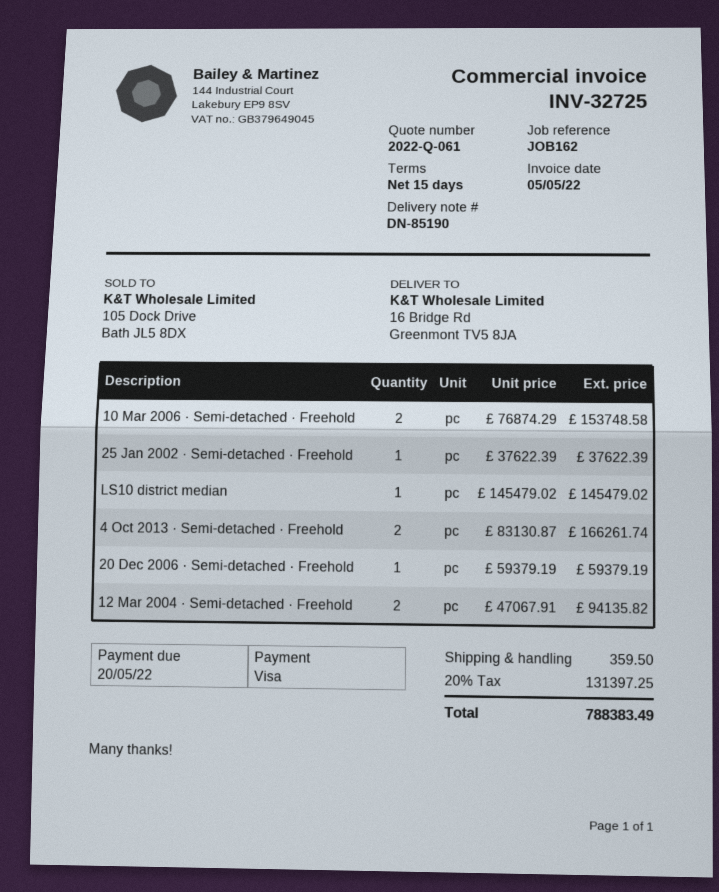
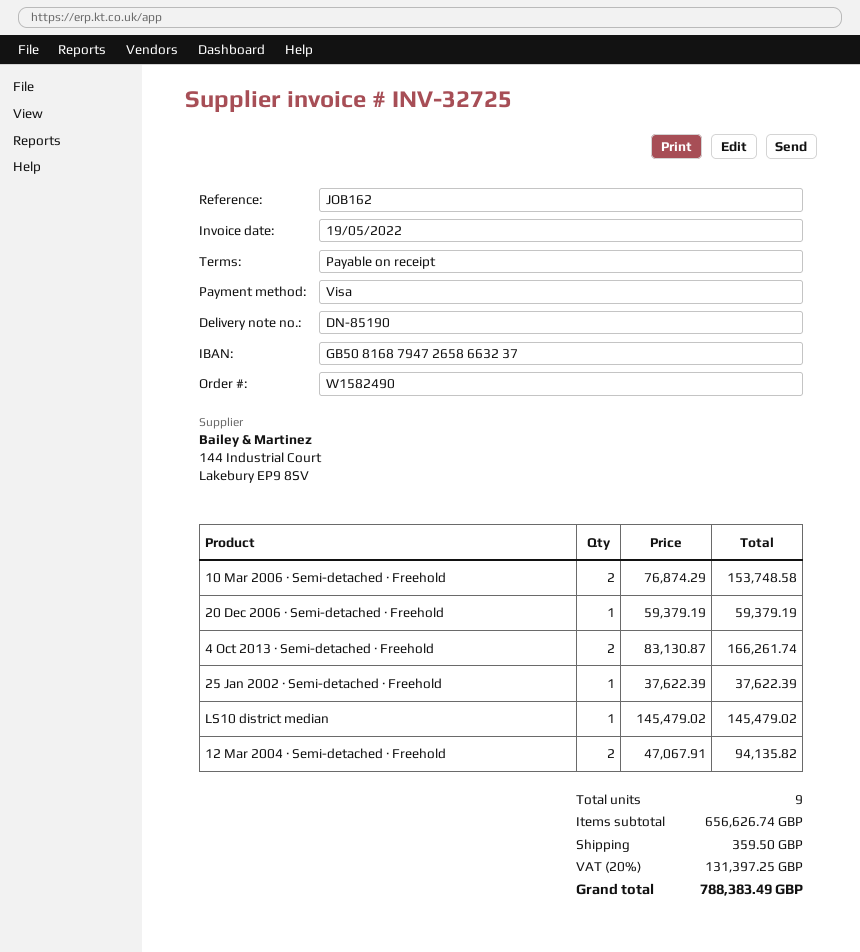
invoice date: 2022-05-05 -> 2022-05-19
payment terms: 15 days -> on receipt

